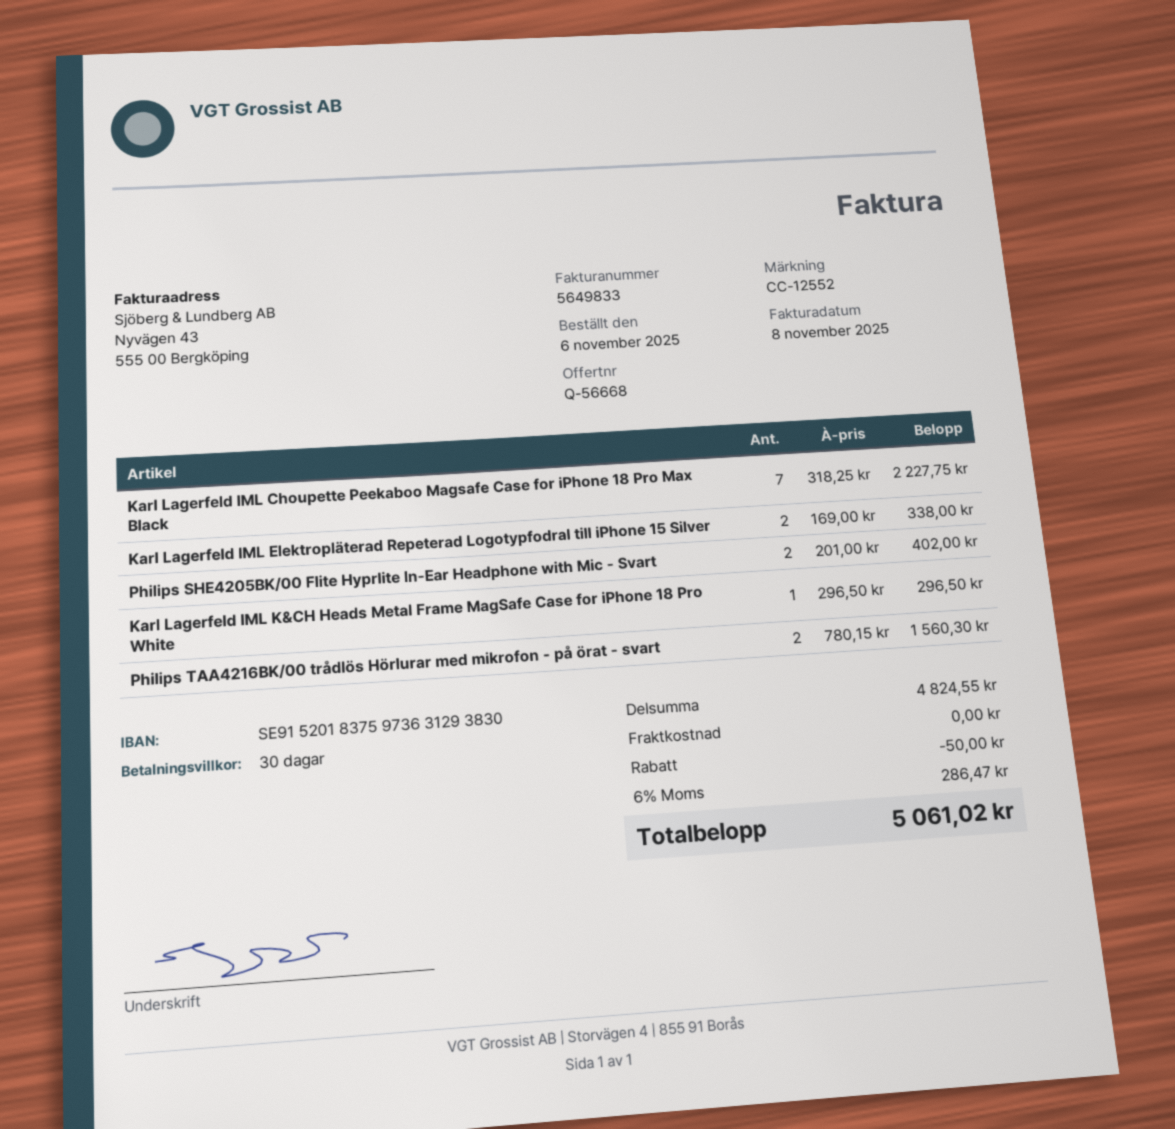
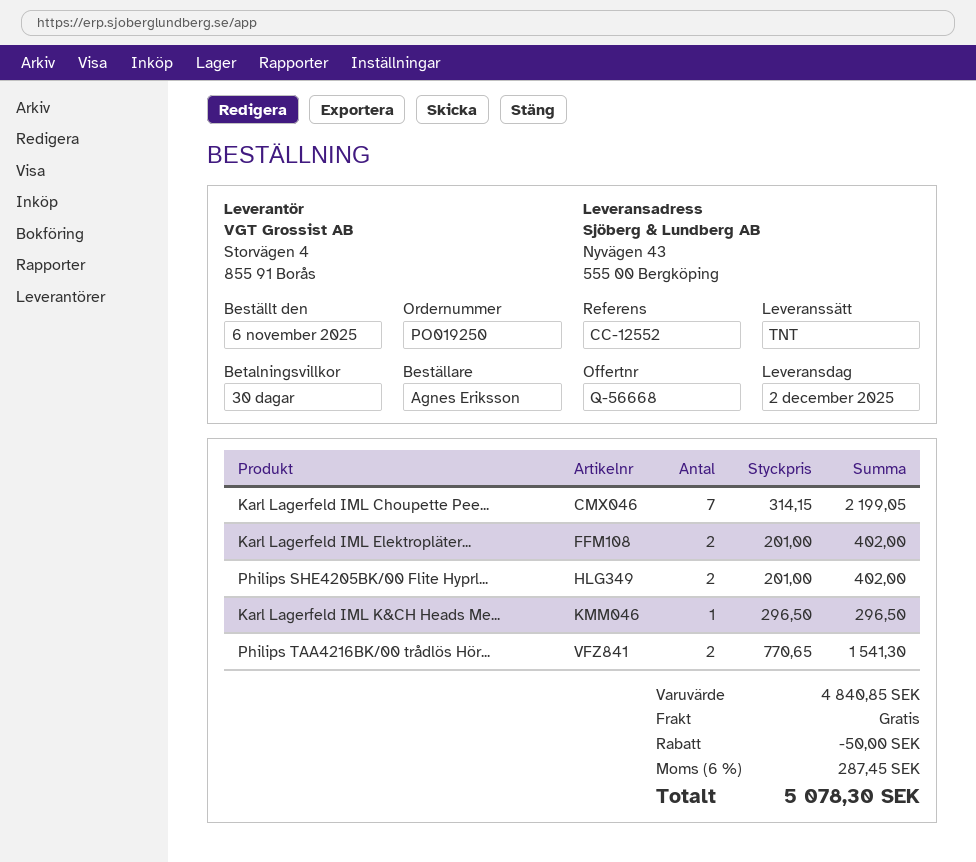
Karl Lagerfeld IML Choupette Peekaboo Magsafe Case for iPhone 18 Pro Max Black: 7 x 318.25 = 2227.75 -> 7 x 314.15 = 2199.05
Karl Lagerfeld IML Elektropläterad Repeterad Logotypfodral till iPhone 15 Silver: 2 x 169.00 = 338.00 -> 2 x 201.00 = 402.00
Philips TAA4216BK/00 trådlös Hörlurar med mikrofon - på örat - svart: 2 x 780.15 = 1560.30 -> 2 x 770.65 = 1541.30
subtotal: 4824.55 -> 4840.85
tax: 6% = 286.47 -> 6% = 287.45
total: 5061.02 -> 5078.30

